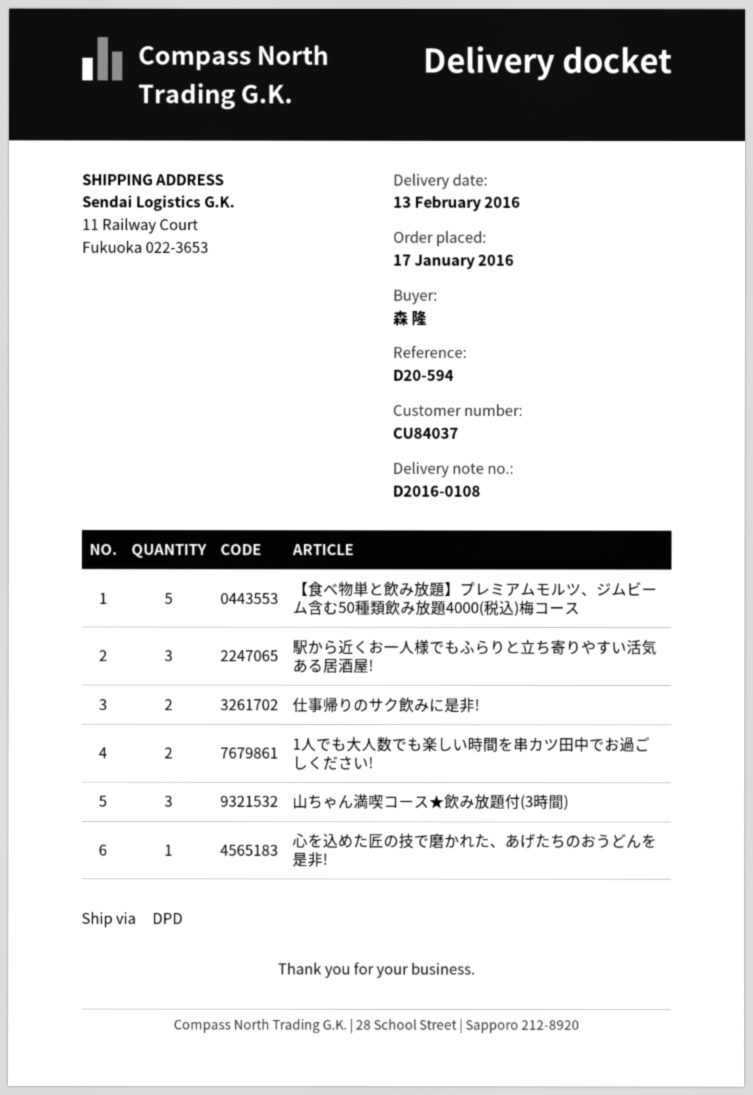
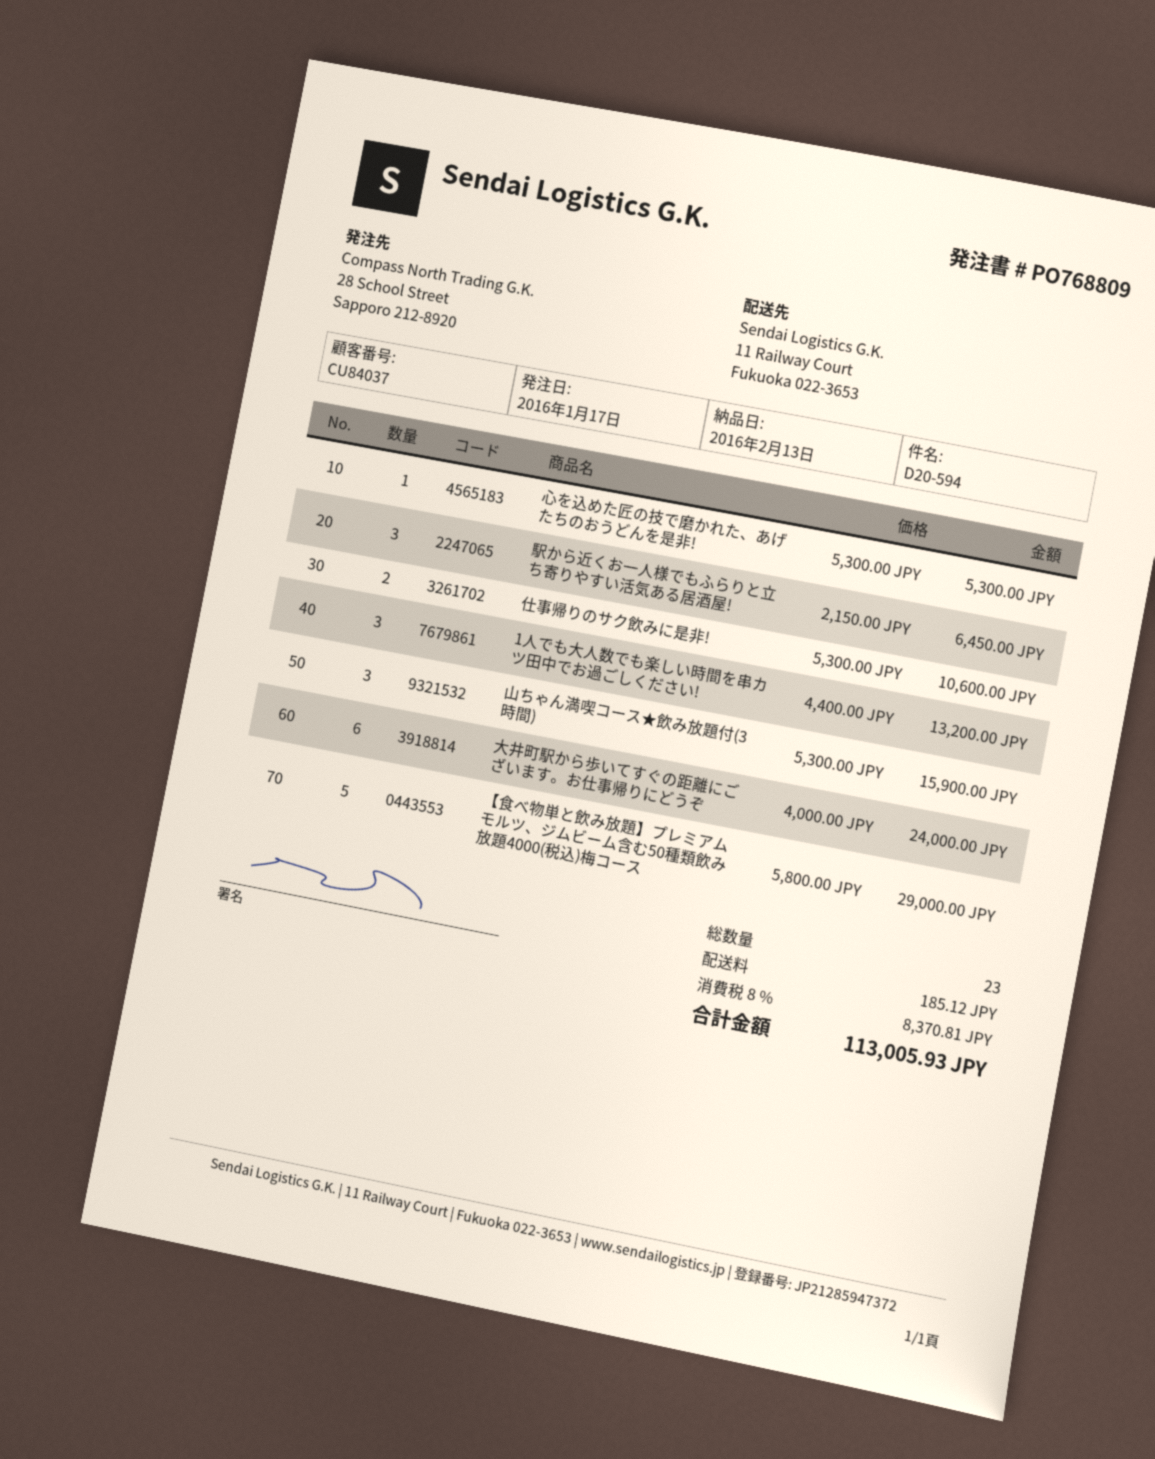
1人でも大人数でも楽しい時間を串カツ田中でお過ごしください!: 2 -> 3
大井町駅から歩いてすぐの距離にございます。お仕事帰りにどうぞ: none -> 6

